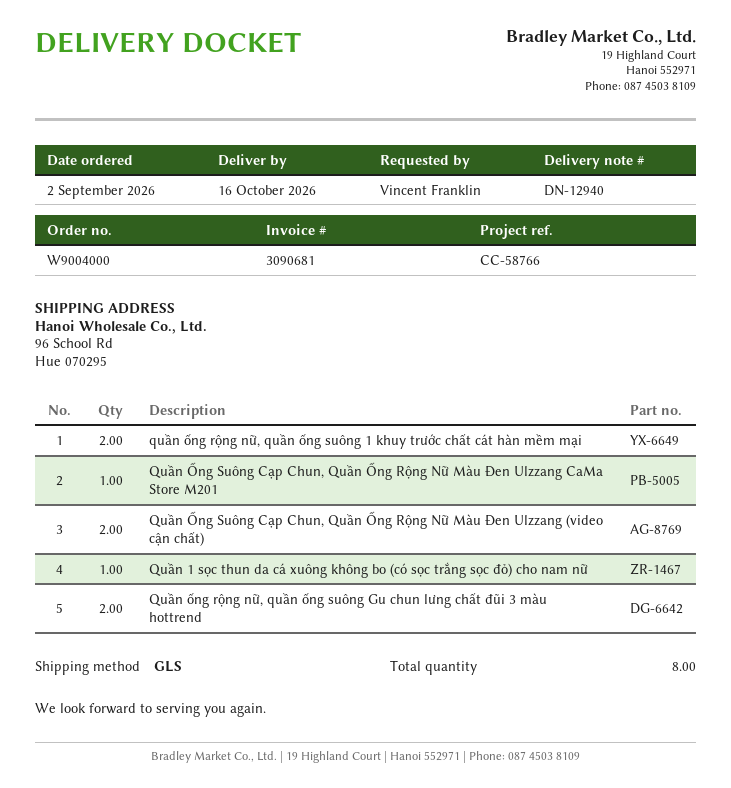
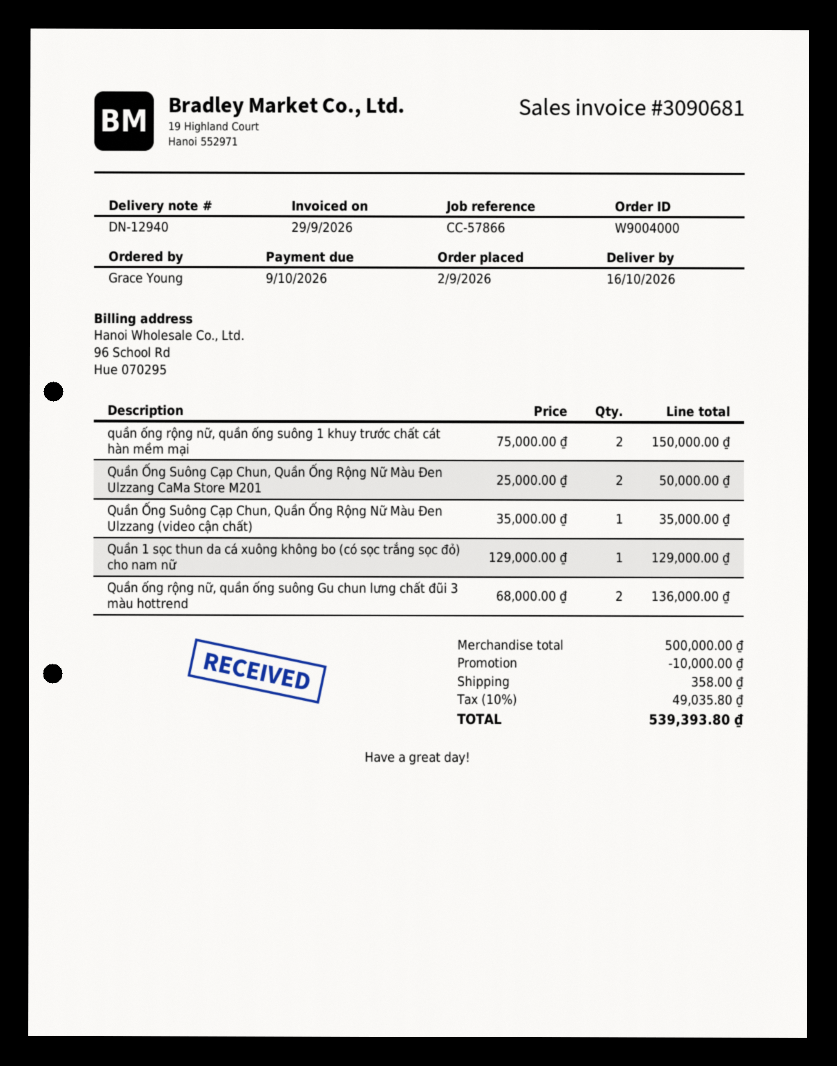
reference: CC-58766 -> CC-57866
ordered by: Vincent Franklin -> Grace Young
Quần Ống Suông Cạp Chun, Quần Ống Rộng Nữ Màu Đen Ulzzang CaMa Store M201: 1 -> 2
Quần Ống Suông Cạp Chun, Quần Ống Rộng Nữ Màu Đen Ulzzang (video cận chất): 2 -> 1

